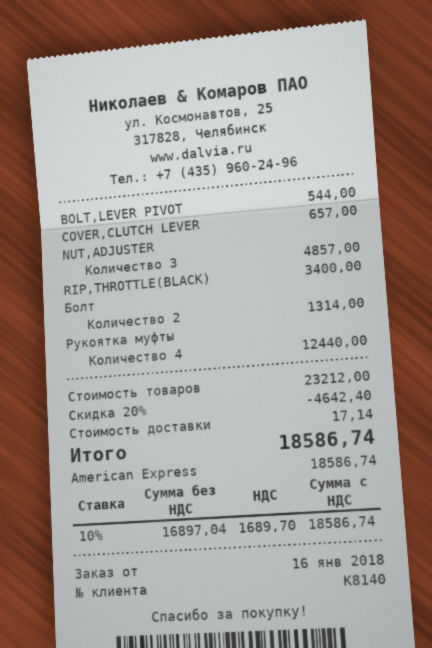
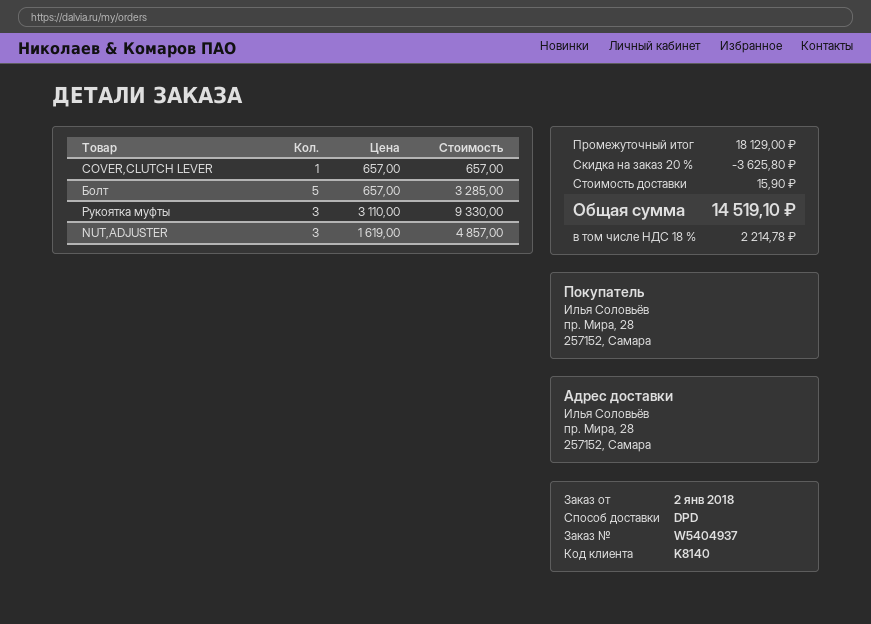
order date: 2018-01-16 -> 2018-01-02
BOLT,LEVER PIVOT: 1 for 544.00 -> none
RIP,THROTTLE(BLACK): 1 for 3400.00 -> none
Болт: 2 for 1314.00 -> 5 for 3285.00
Рукоятка муфты: 4 for 12440.00 -> 3 for 9330.00
subtotal: 23212.00 -> 18129.00
discount: 20% = 4642.40 -> 20% = 3625.80
shipping: 17.14 -> 15.90
tax: 10% = 1689.70 -> 18% = 2214.78
total: 18586.74 -> 14519.10

